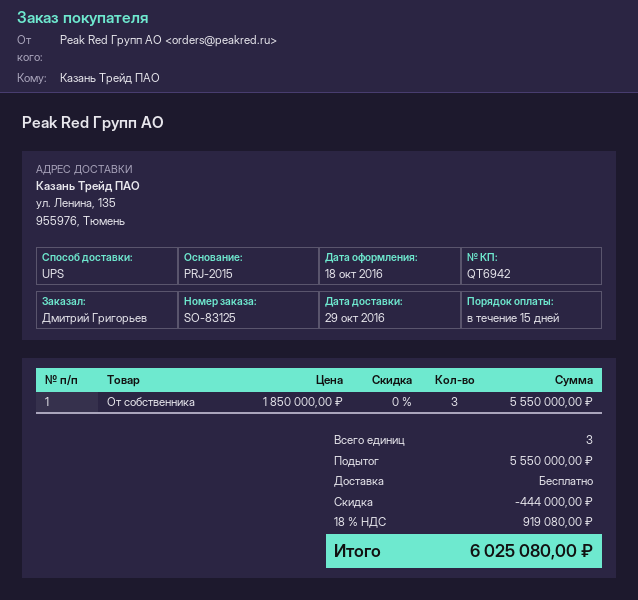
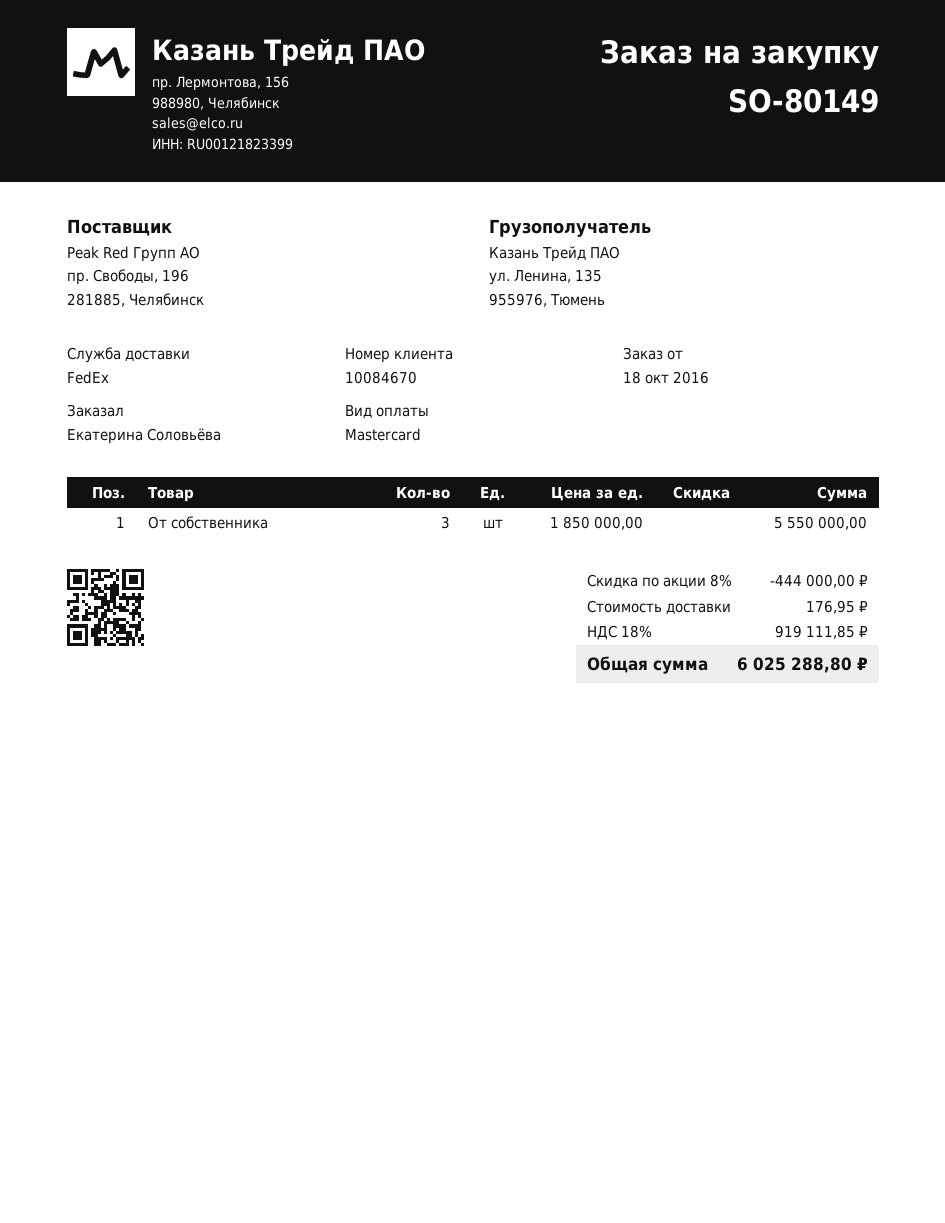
order number: SO-83125 -> SO-80149
ordered by: Дмитрий Григорьев -> Екатерина Соловьёва
shipping method: UPS -> FedEx
shipping: 0.00 -> 176.95
tax: 18% = 919080.00 -> 18% = 919111.85
total: 6025080.00 -> 6025288.80

